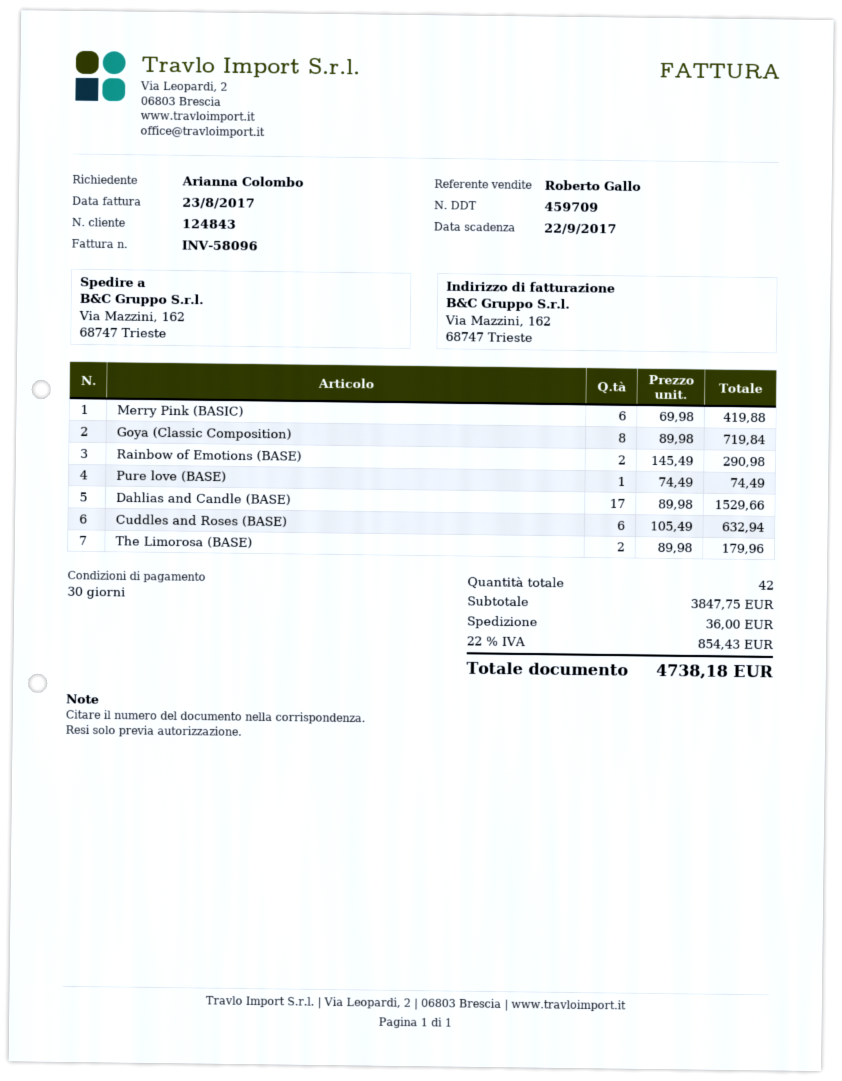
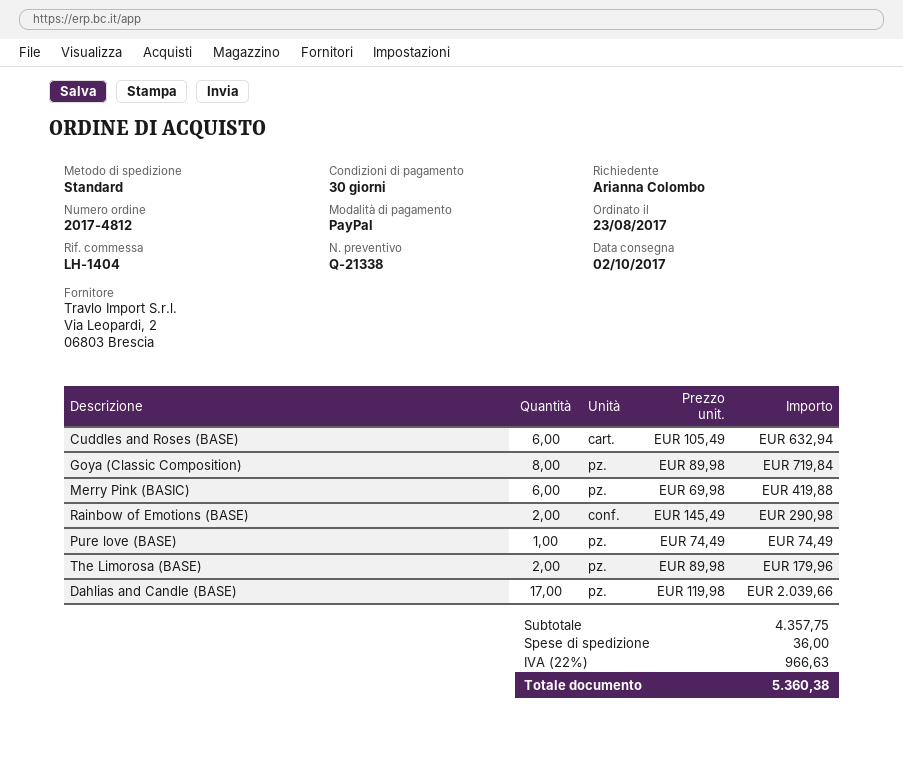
Dahlias and Candle (BASE): 17 x 89.98 = 1529.66 -> 17 x 119.98 = 2039.66
subtotal: 3847.75 -> 4357.75
tax: 22% = 854.43 -> 22% = 966.63
total: 4738.18 -> 5360.38

